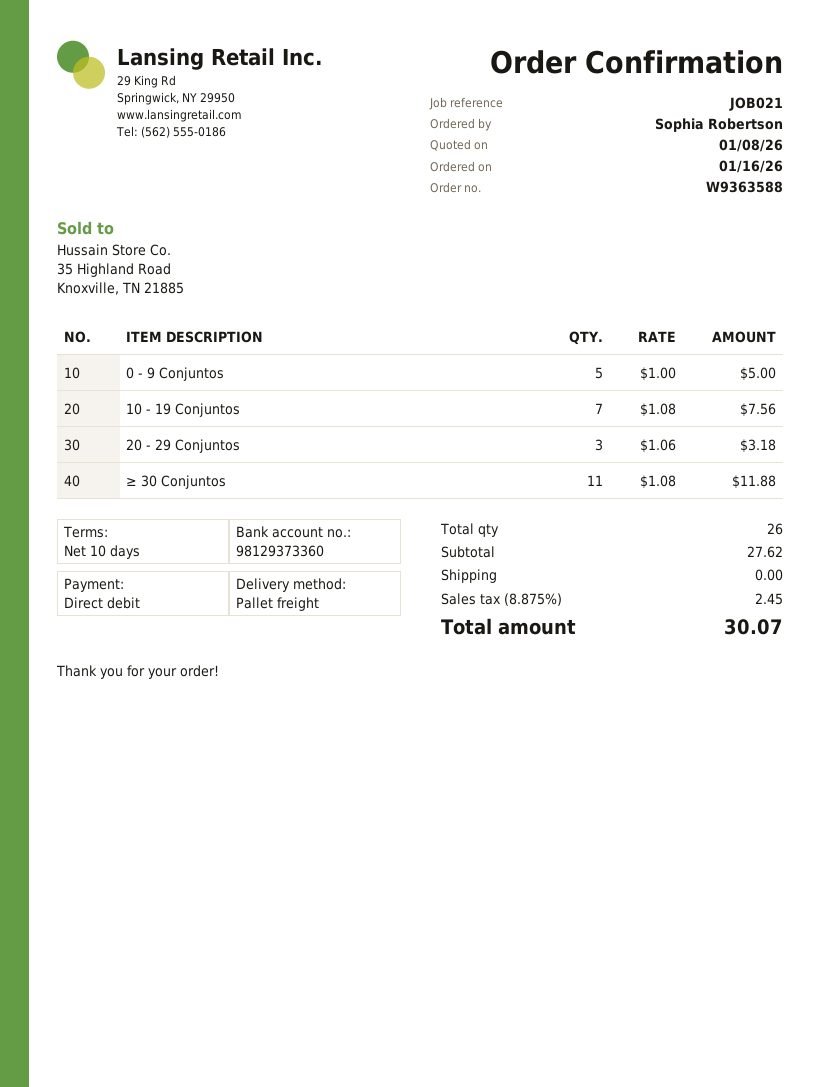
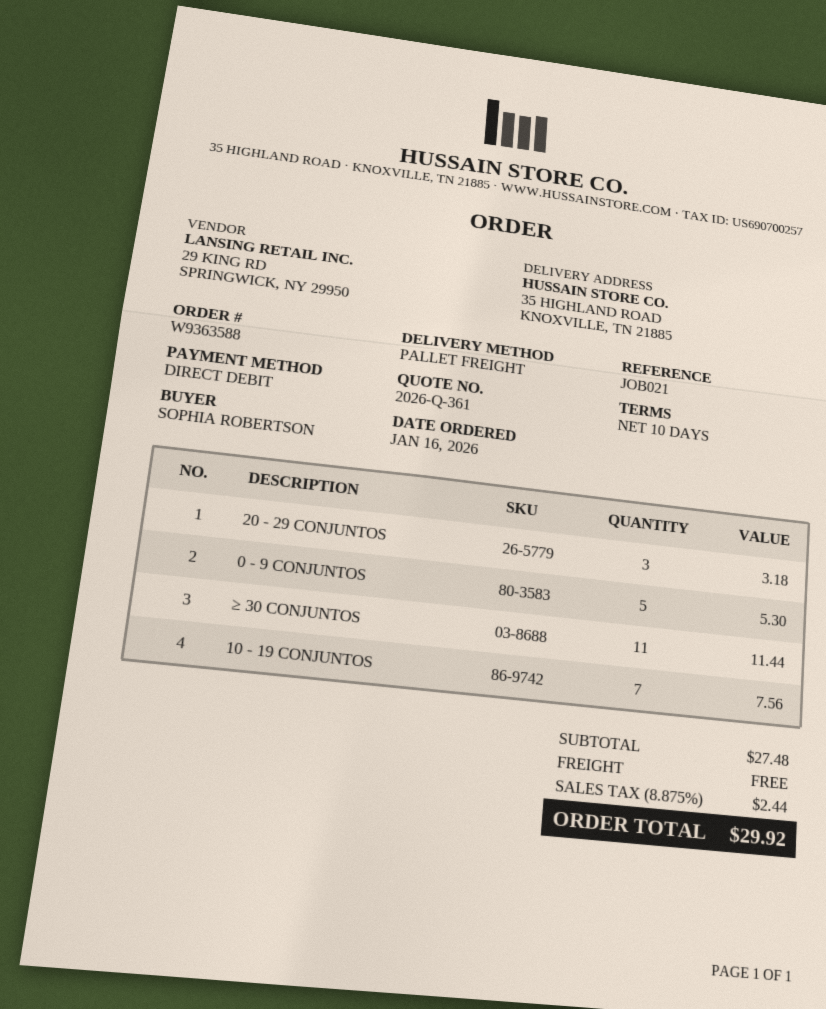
0 - 9 Conjuntos: 5 for 5.00 -> 5 for 5.30
≥ 30 Conjuntos: 11 for 11.88 -> 11 for 11.44
subtotal: 27.62 -> 27.48
tax: 8.875% = 2.45 -> 8.875% = 2.44
total: 30.07 -> 29.92

